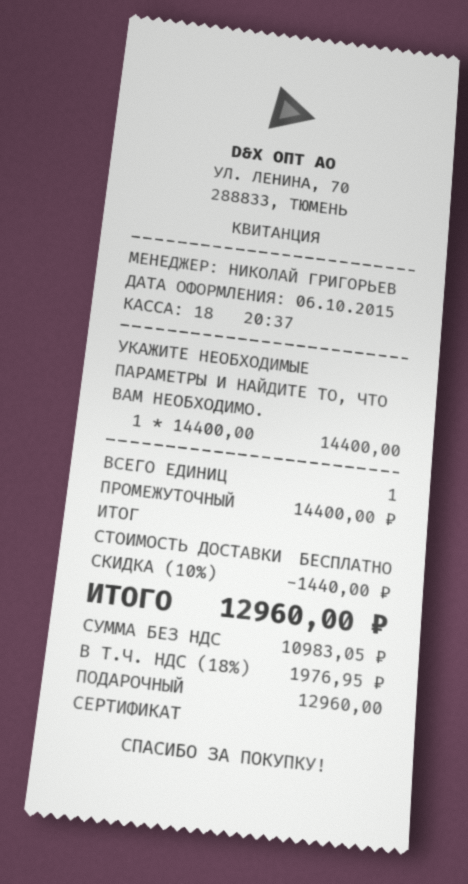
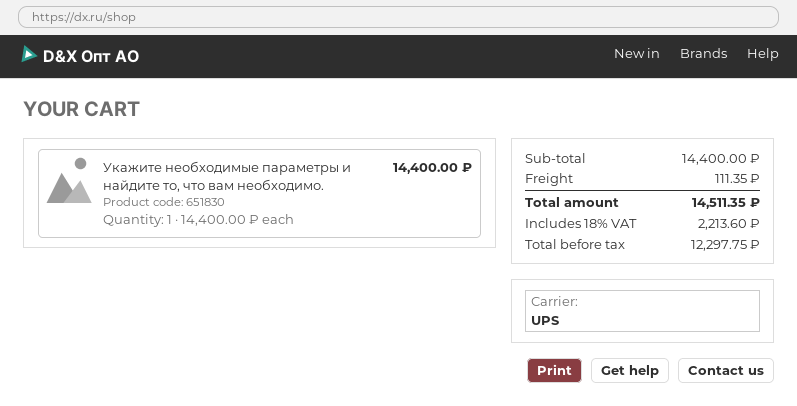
discount: 10% = 1440.00 -> none
shipping: 0.00 -> 111.35
net: 10983.05 -> 12297.75
tax: 18% = 1976.95 -> 18% = 2213.60
total: 12960.00 -> 14511.35

